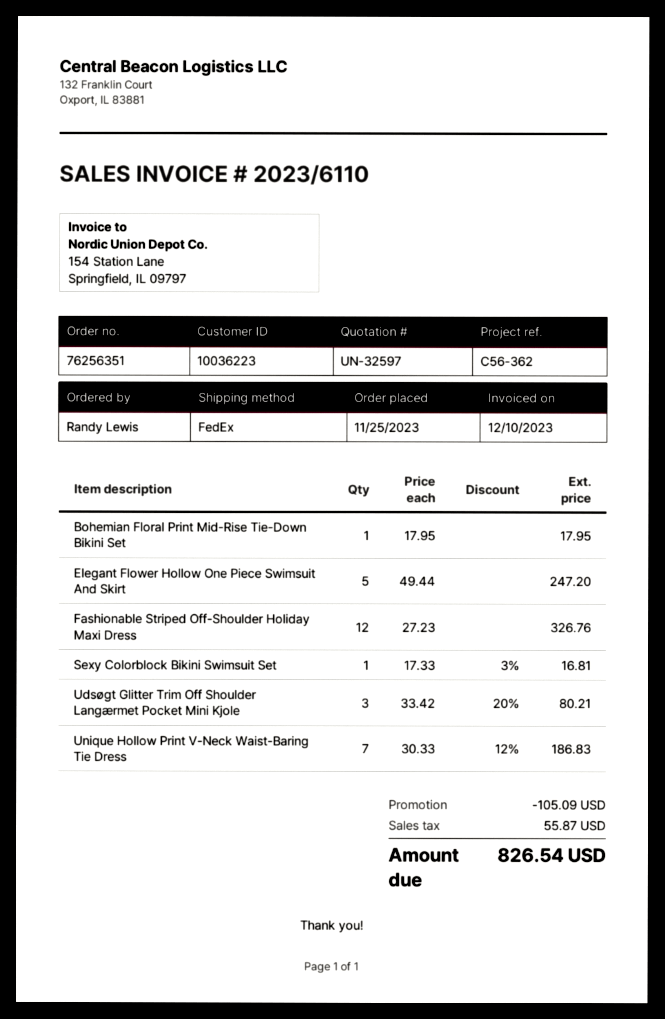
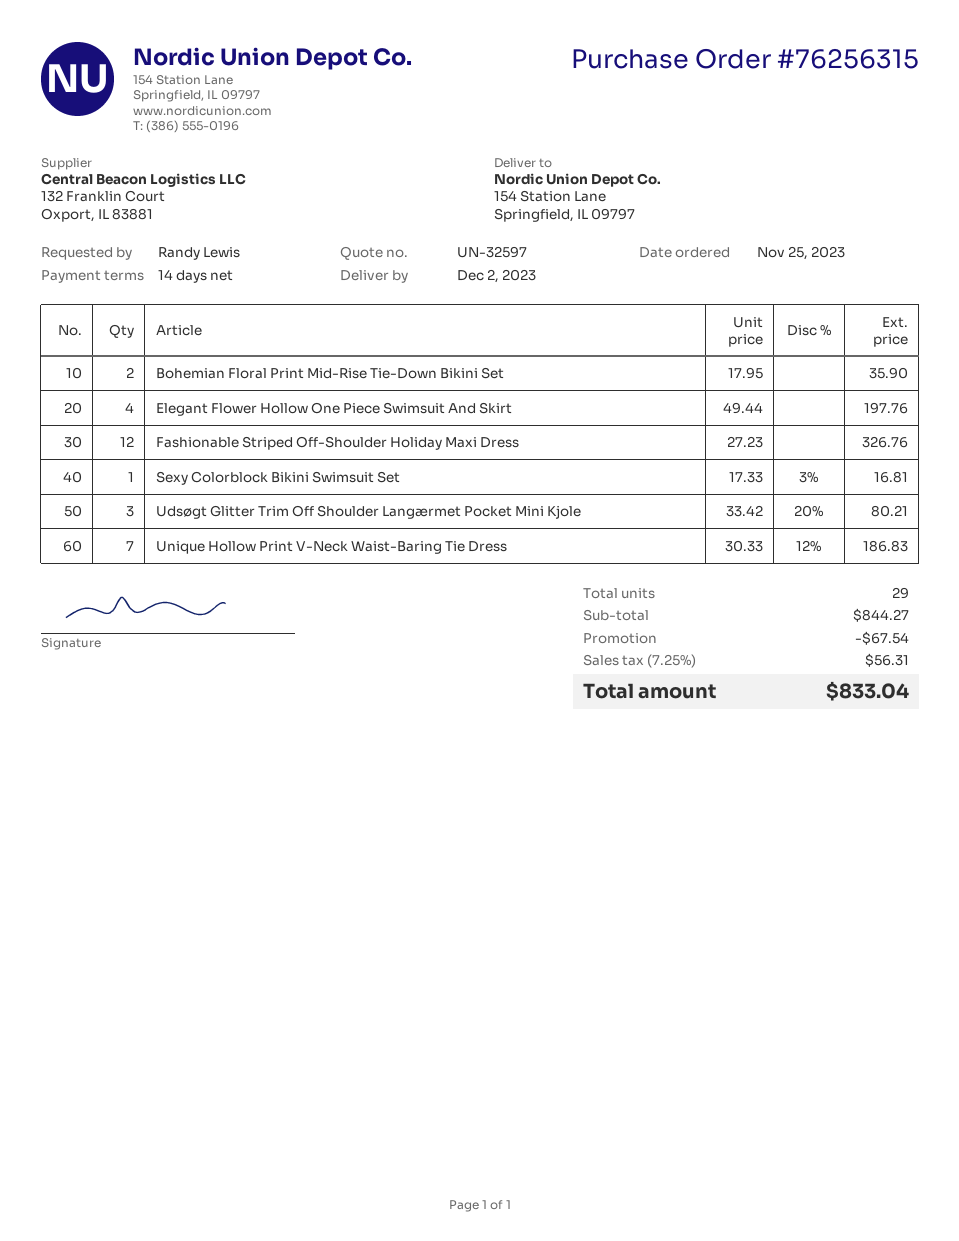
order number: 76256351 -> 76256315
Bohemian Floral Print Mid-Rise Tie-Down Bikini Set: 1 x 17.95 = 17.95 -> 2 x 17.95 = 35.90
Elegant Flower Hollow One Piece Swimsuit And Skirt: 5 x 49.44 = 247.20 -> 4 x 49.44 = 197.76
discount: 105.09 -> 67.54
tax: 55.87 -> 56.31
total: 826.54 -> 833.04

